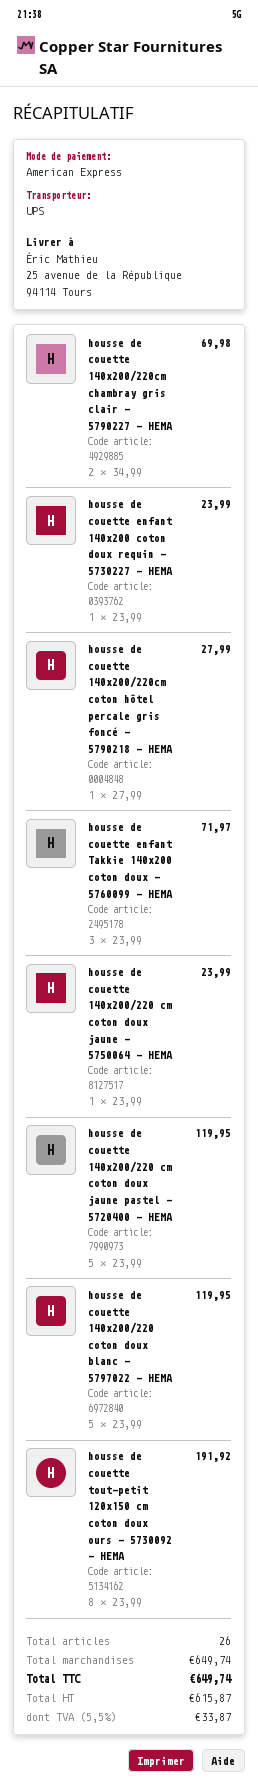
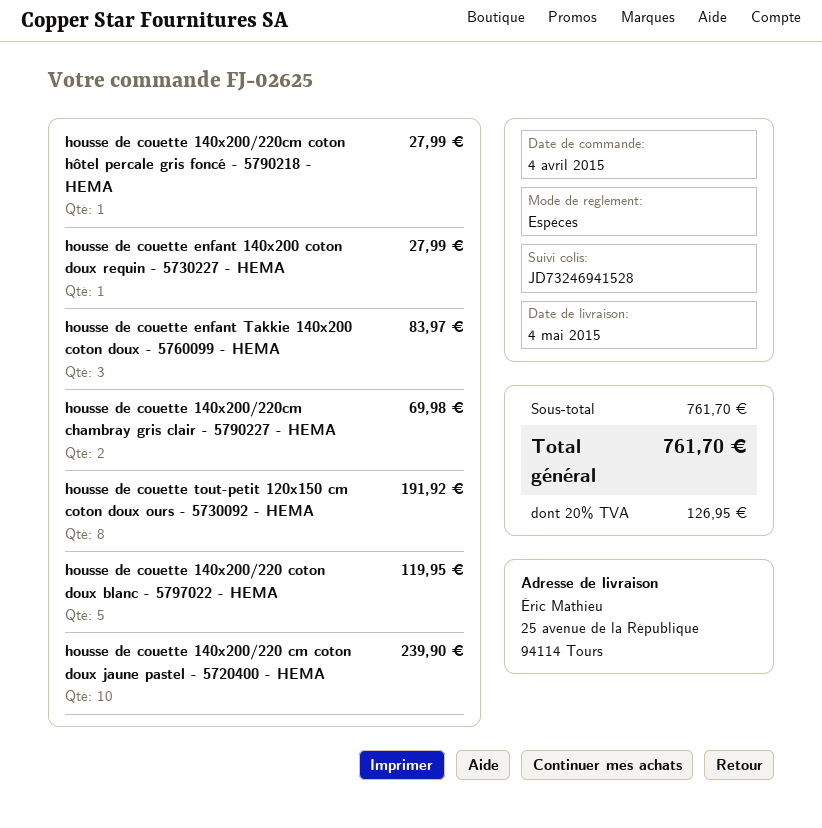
payment method: American Express -> cash
housse de couette enfant 140x200 coton doux requin - 5730227 - HEMA: 1 for 23.99 -> 1 for 27.99
housse de couette enfant Takkie 140x200 coton doux - 5760099 - HEMA: 3 for 71.97 -> 3 for 83.97
housse de couette 140x200/220 cm coton doux jaune - 5750064 - HEMA: 1 for 23.99 -> none
housse de couette 140x200/220 cm coton doux jaune pastel - 5720400 - HEMA: 5 for 119.95 -> 10 for 239.90
subtotal: 649.74 -> 761.70
tax: 5.5% = 33.87 -> 20% = 126.95
total: 649.74 -> 761.70

